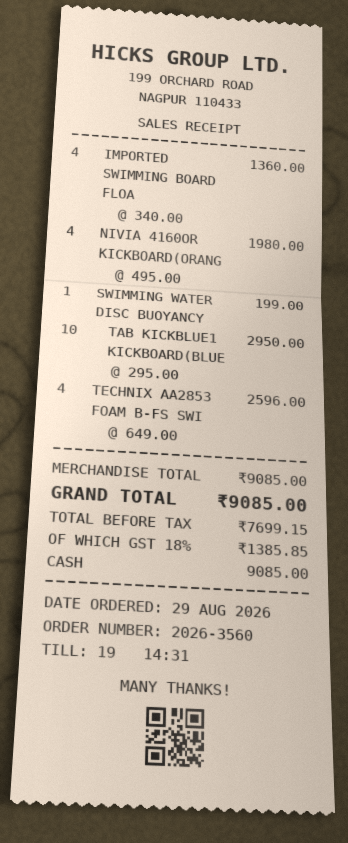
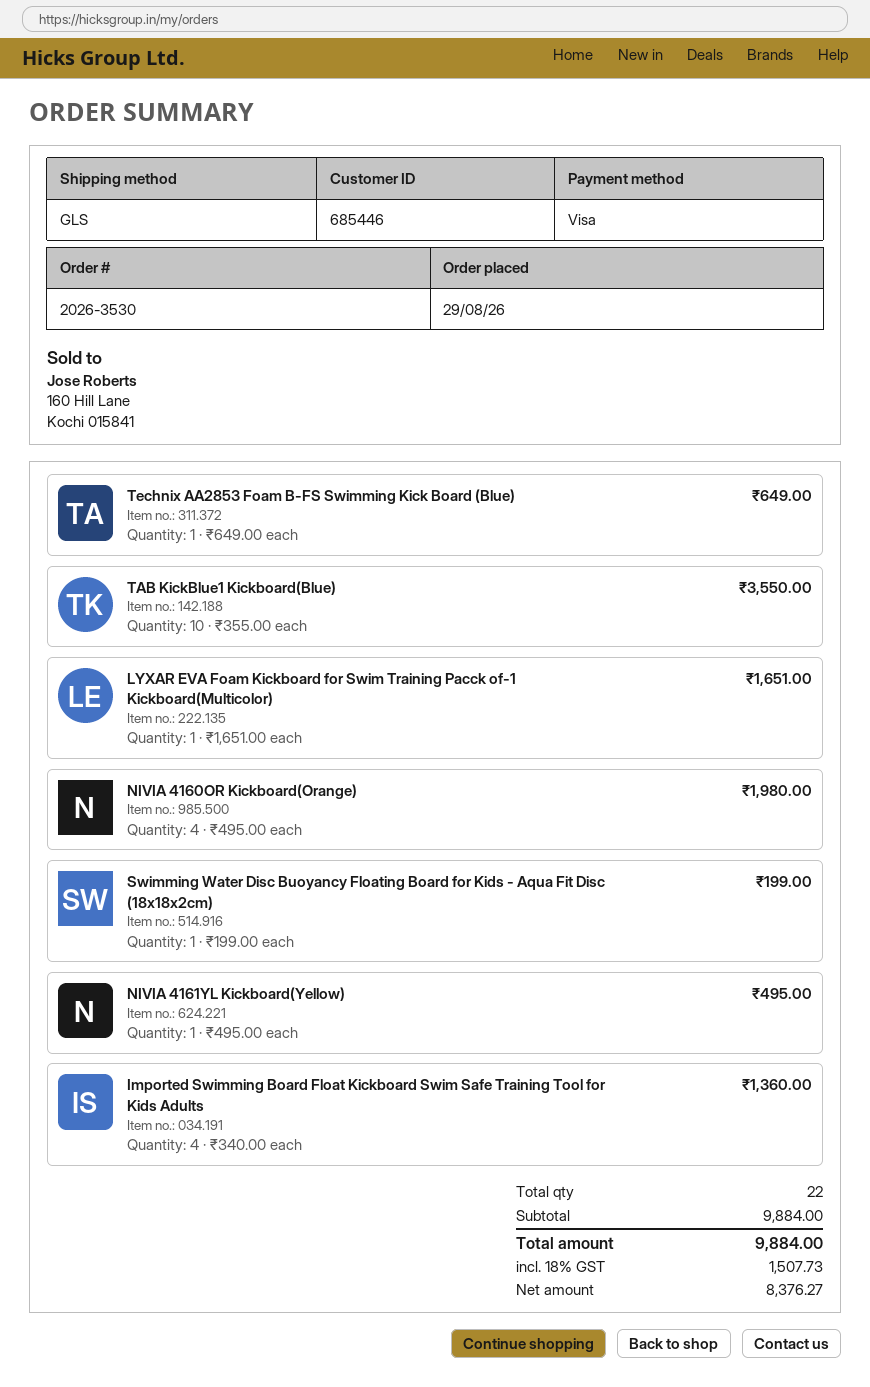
order number: 2026-3560 -> 2026-3530
payment method: cash -> Visa
TAB KICKBLUE1 KICKBOARD(BLUE: 10 x 295.00 = 2950.00 -> 10 x 355.00 = 3550.00
TECHNIX AA2853 FOAM B-FS SWI: 4 x 649.00 = 2596.00 -> 1 x 649.00 = 649.00
LYXAR EVA Foam Kickboard for Swim Training Pacck of-1 Kickboard(Multicolor): none -> 1 x 1651.00 = 1651.00
NIVIA 4161YL Kickboard(Yellow): none -> 1 x 495.00 = 495.00
subtotal: 9085.00 -> 9884.00
net: 7699.15 -> 8376.27
tax: 18% = 1385.85 -> 18% = 1507.73
total: 9085.00 -> 9884.00

